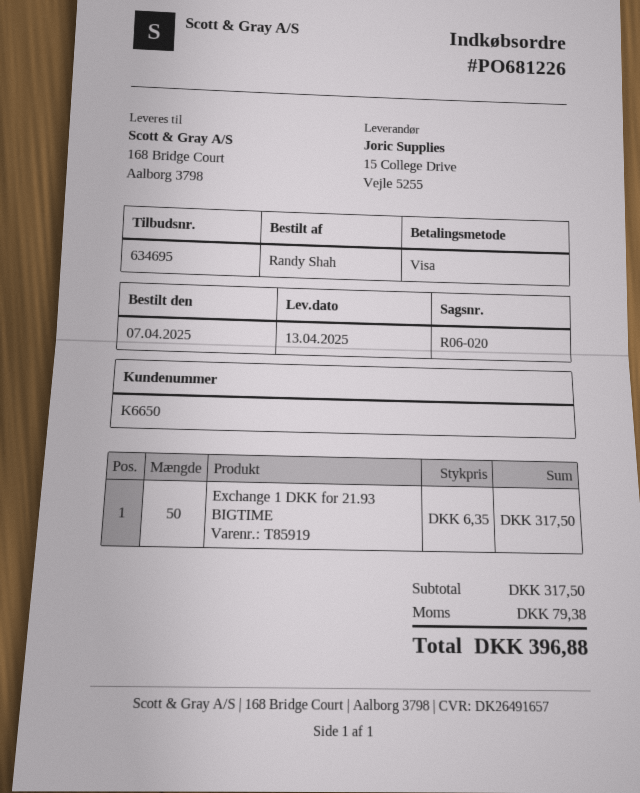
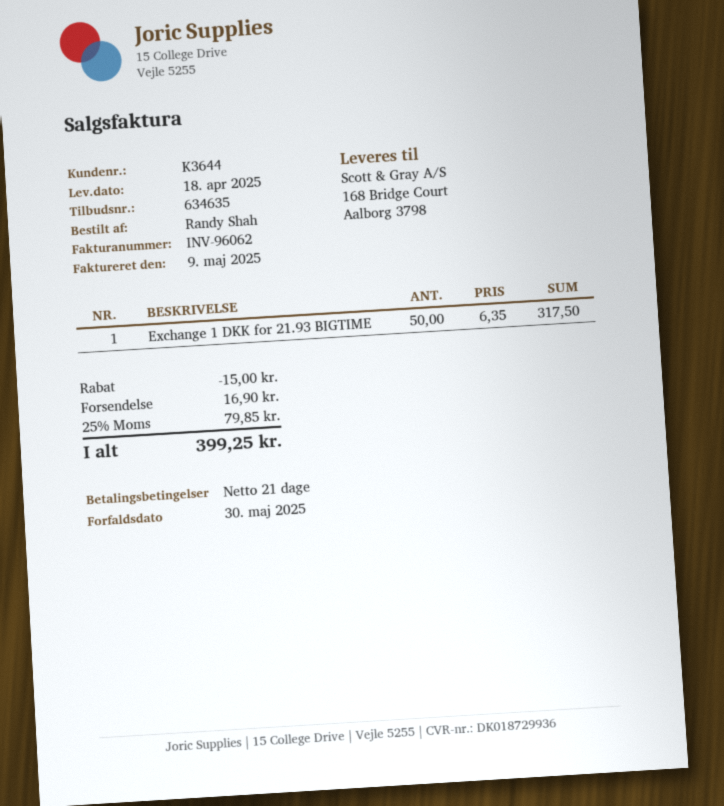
quote number: 634695 -> 634635
delivery date: 2025-04-13 -> 2025-04-18
customer number: K6650 -> K3644
discount: none -> 15.00
shipping: none -> 16.90
tax: 79.38 -> 79.85
total: 396.88 -> 399.25

